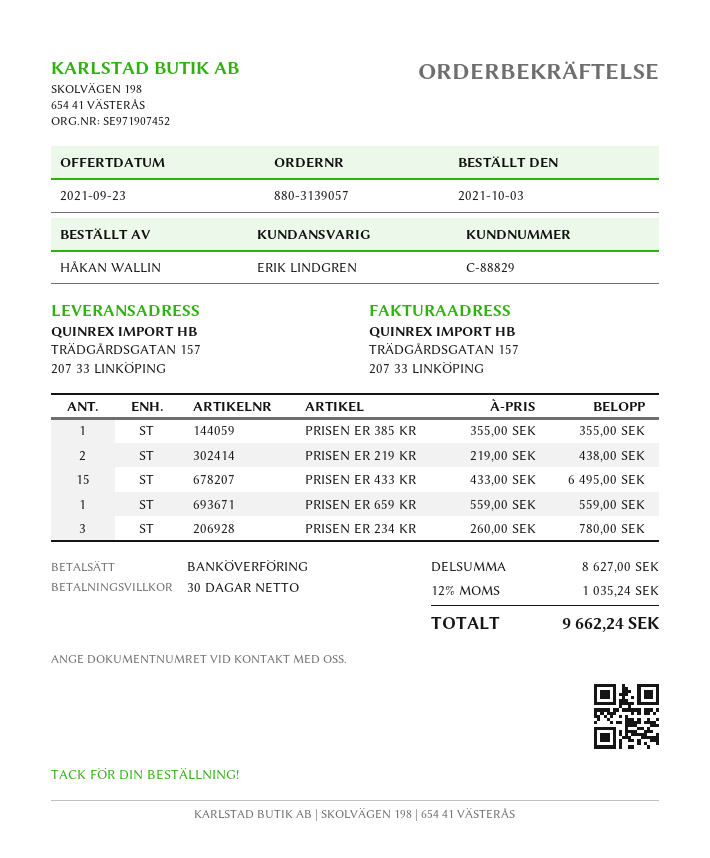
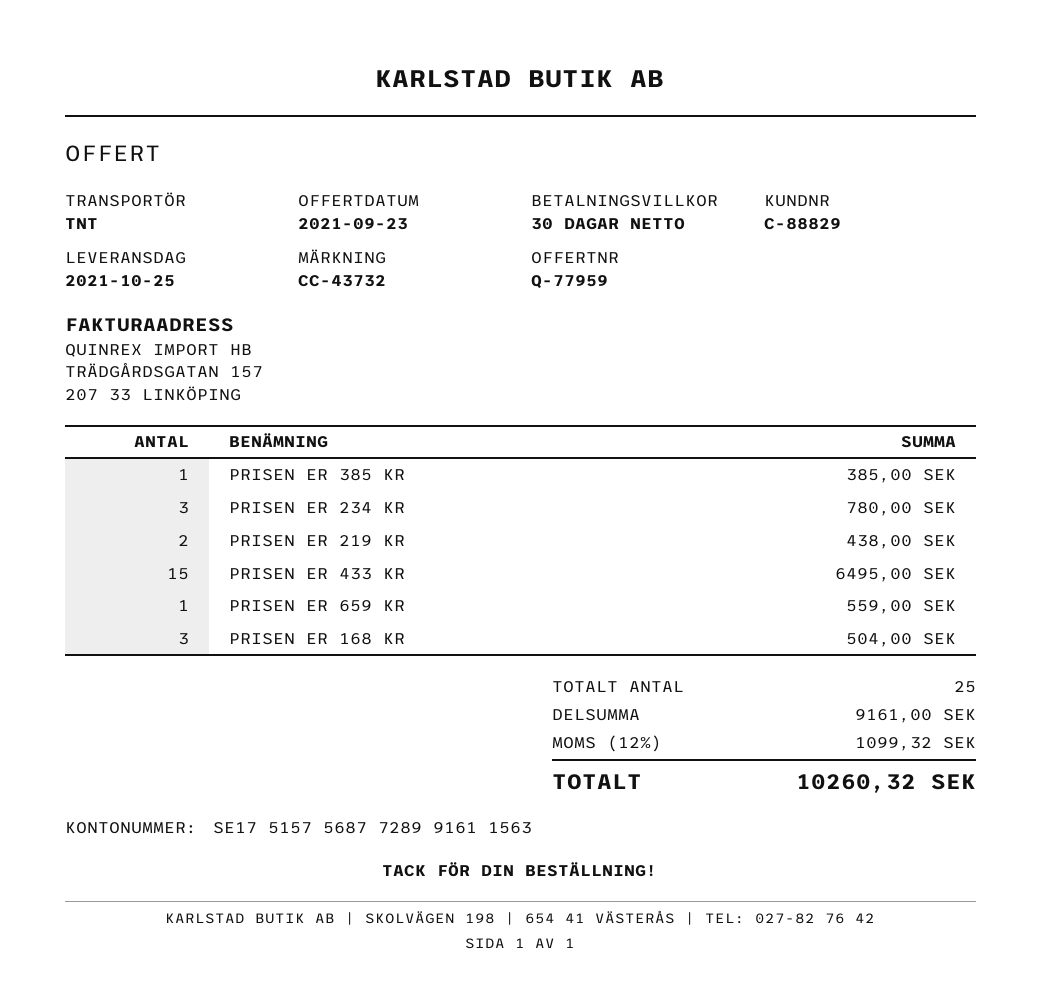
PRISEN ER 385 KR: 1 for 355.00 -> 1 for 385.00
PRISEN ER 168 KR: none -> 3 for 504.00
subtotal: 8627.00 -> 9161.00
tax: 12% = 1035.24 -> 12% = 1099.32
total: 9662.24 -> 10260.32

